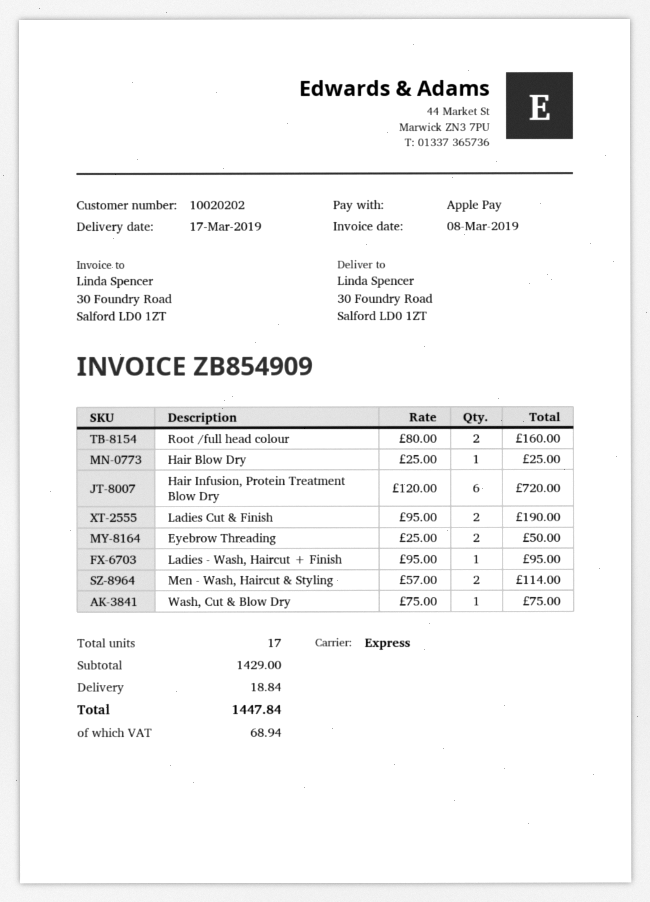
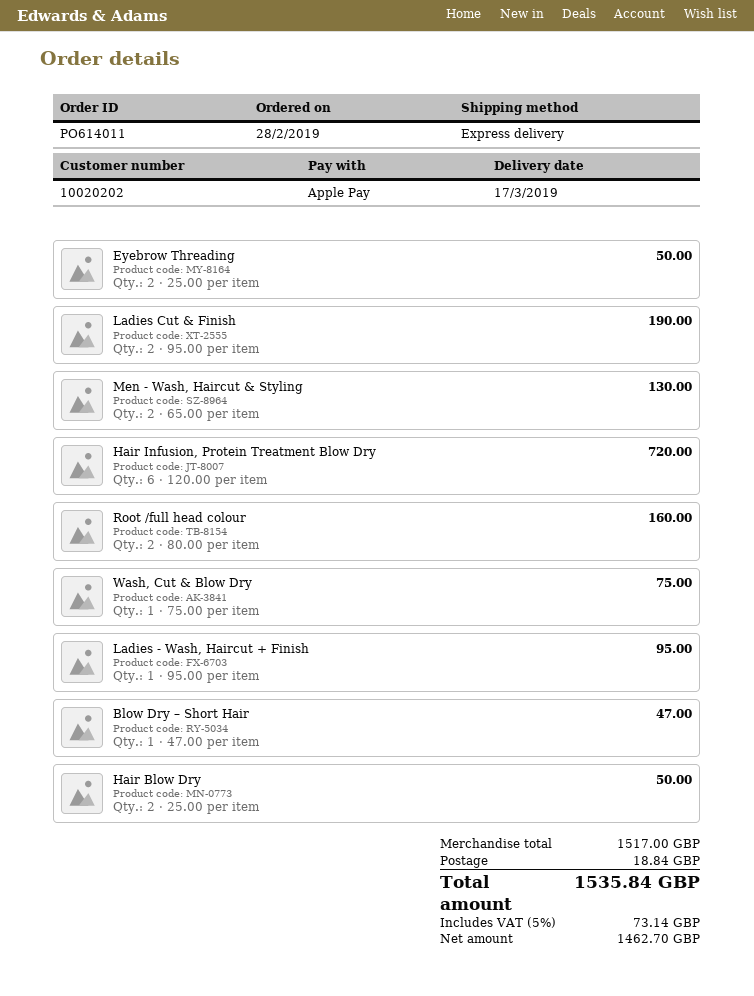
Hair Blow Dry: 1 x 25.00 = 25.00 -> 2 x 25.00 = 50.00
Men - Wash, Haircut & Styling: 2 x 57.00 = 114.00 -> 2 x 65.00 = 130.00
Blow Dry – Short Hair: none -> 1 x 47.00 = 47.00
subtotal: 1429.00 -> 1517.00
tax: 68.94 -> 73.14
total: 1447.84 -> 1535.84

